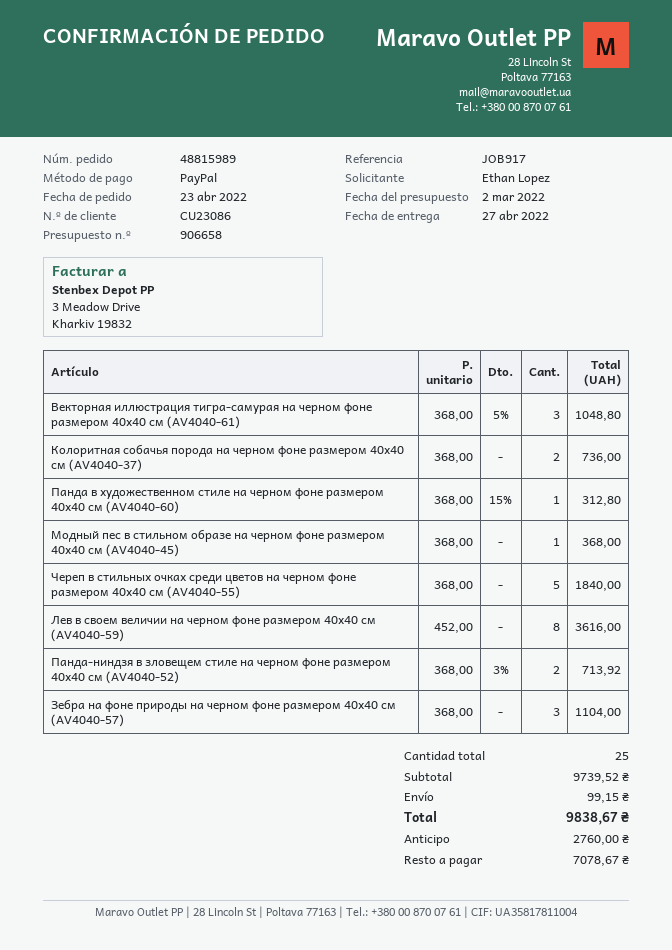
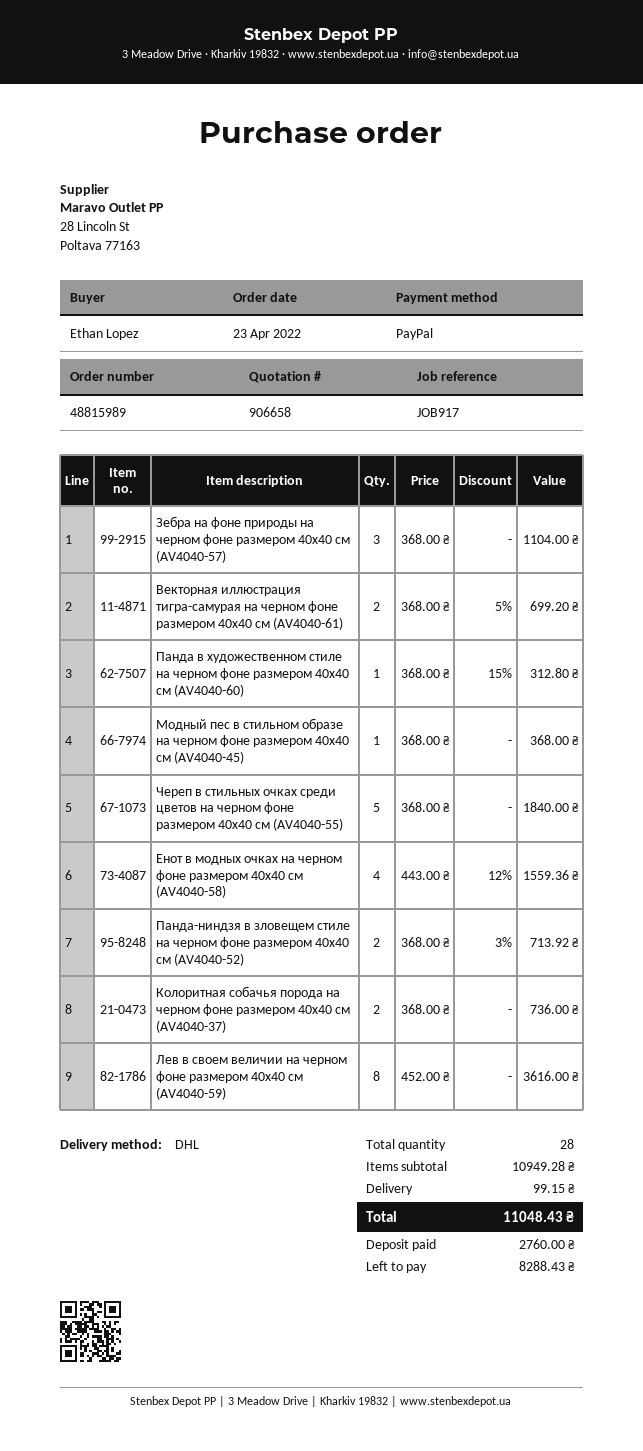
Векторная иллюстрация тигра-самурая на черном фоне размером 40х40 см (AV4040-61): 3 x 368.00 - 5% = 1048.80 -> 2 x 368.00 - 5% = 699.20
Енот в модных очках на черном фоне размером 40х40 см (AV4040-58): none -> 4 x 443.00 - 12% = 1559.36
total quantity: 25 -> 28
subtotal: 9739.52 -> 10949.28
total: 9838.67 -> 11048.43
balance: 7078.67 -> 8288.43

